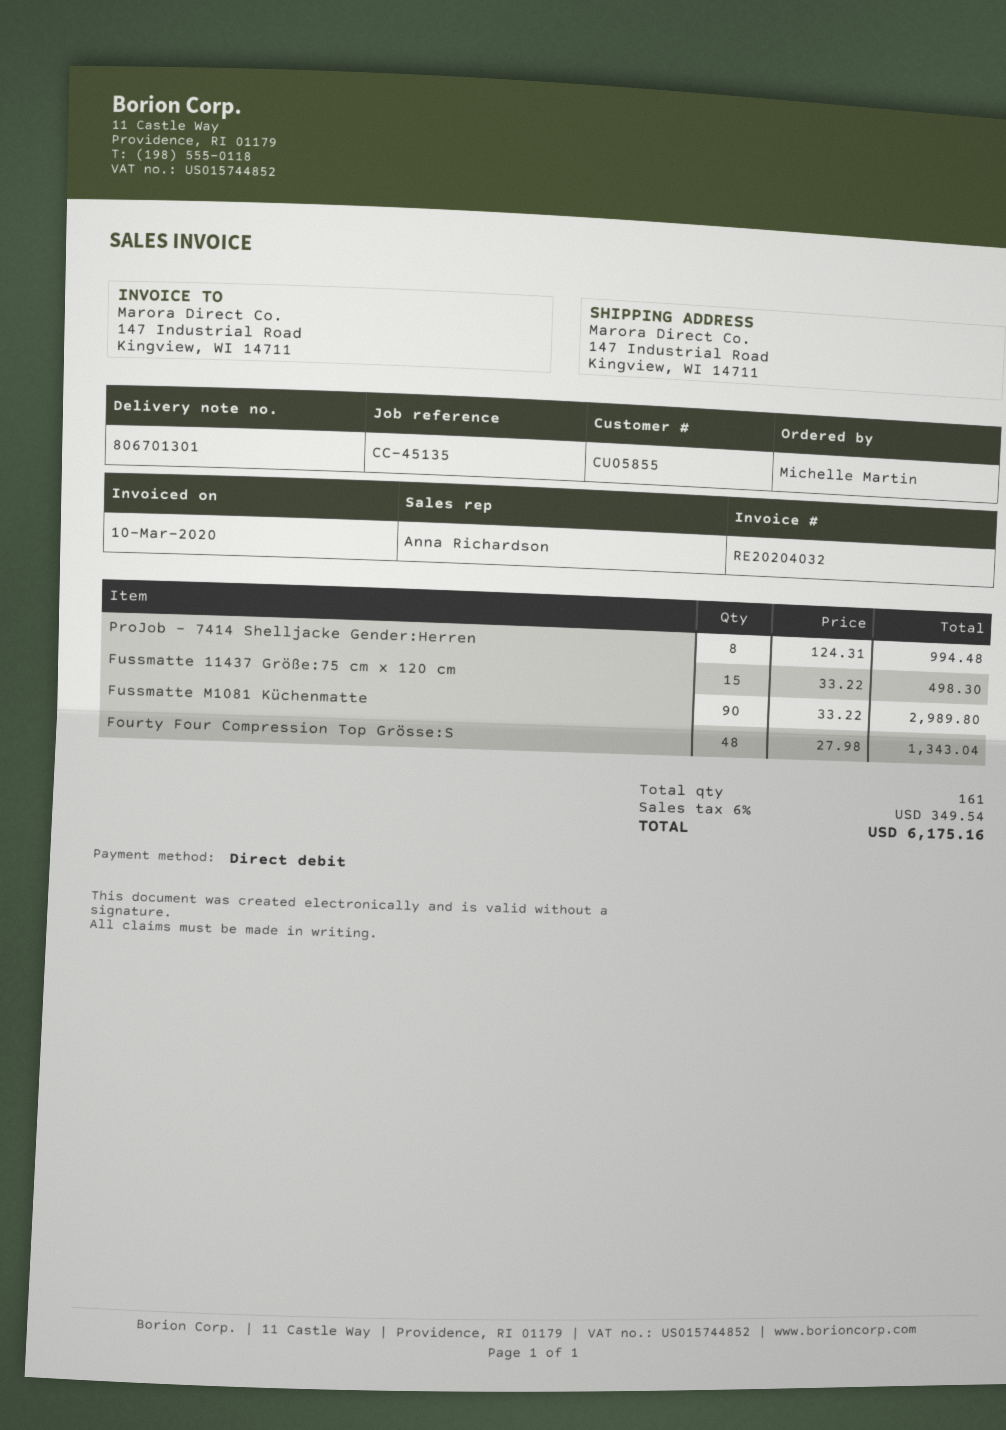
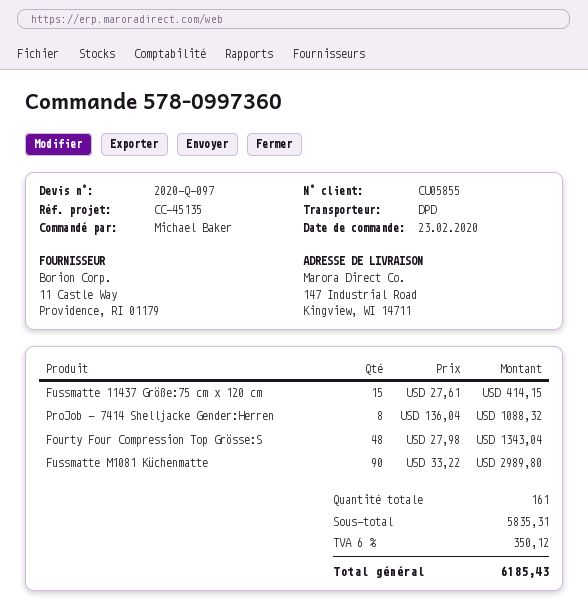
ordered by: Michelle Martin -> Michael Baker
ProJob - 7414 Shelljacke Gender:Herren: 8 x 124.31 = 994.48 -> 8 x 136.04 = 1088.32
Fussmatte 11437 Größe:75 cm x 120 cm: 15 x 33.22 = 498.30 -> 15 x 27.61 = 414.15
tax: 6% = 349.54 -> 6% = 350.12
total: 6175.16 -> 6185.43

